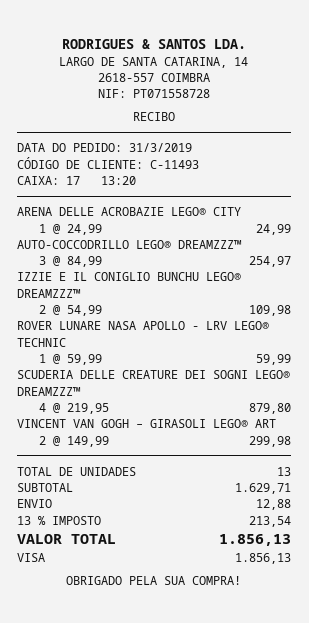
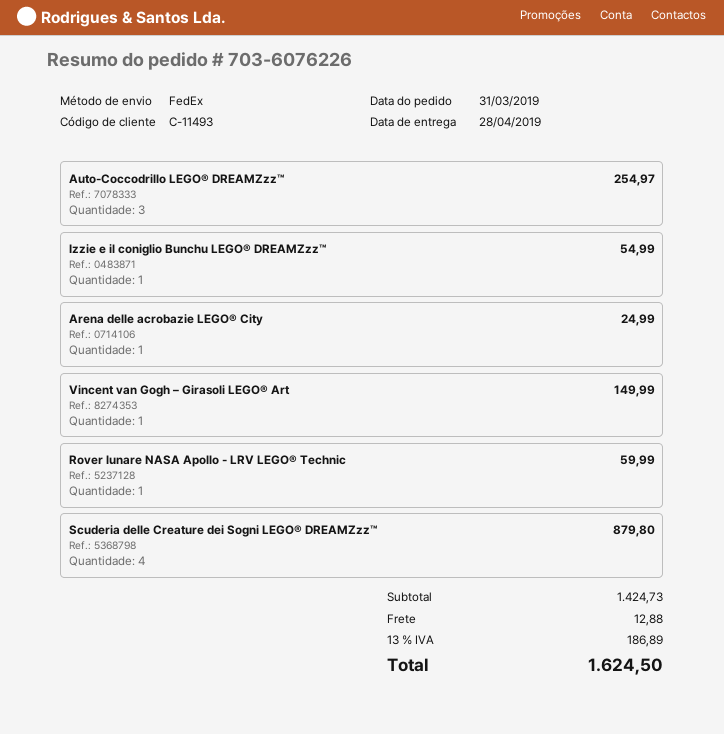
IZZIE E IL CONIGLIO BUNCHU LEGO® DREAMZZZ™: 2 for 109.98 -> 1 for 54.99
VINCENT VAN GOGH – GIRASOLI LEGO® ART: 2 for 299.98 -> 1 for 149.99
subtotal: 1629.71 -> 1424.73
tax: 13% = 213.54 -> 13% = 186.89
total: 1856.13 -> 1624.50

